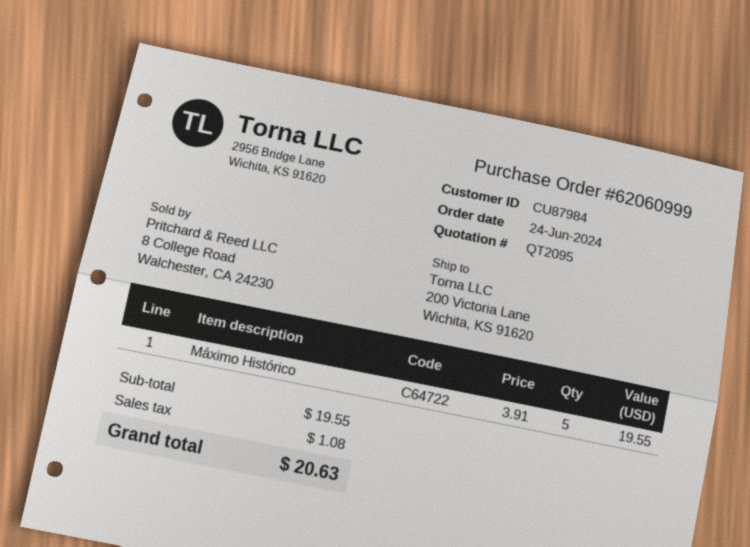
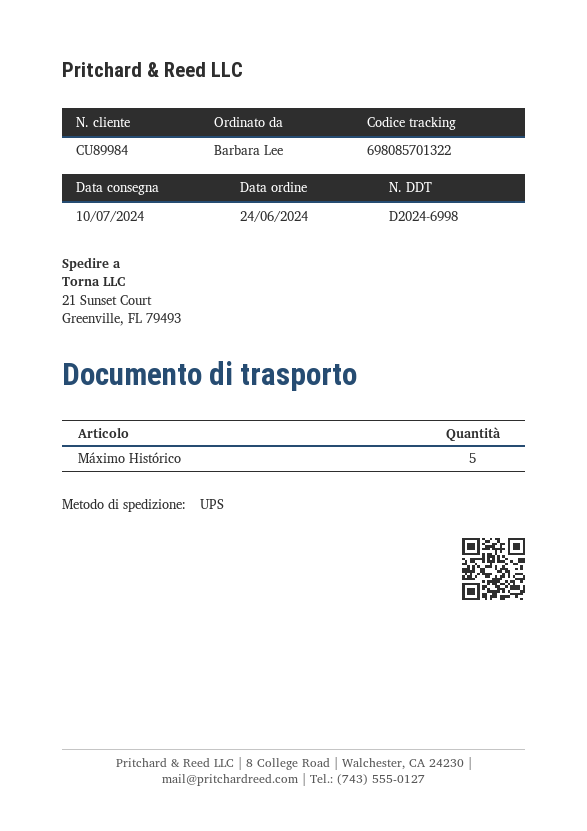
customer number: CU87984 -> CU89984
ship to: 200 Victoria Lane, Wichita, KS 91620 -> 21 Sunset Court, Greenville, FL 79493

